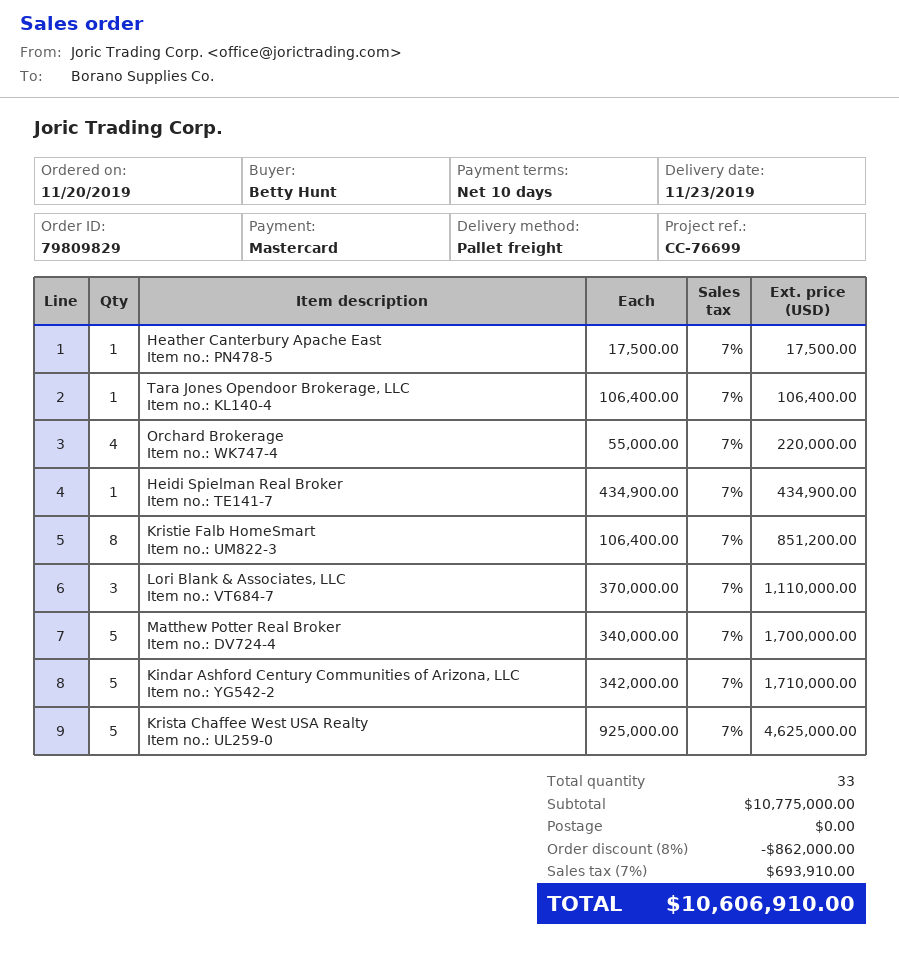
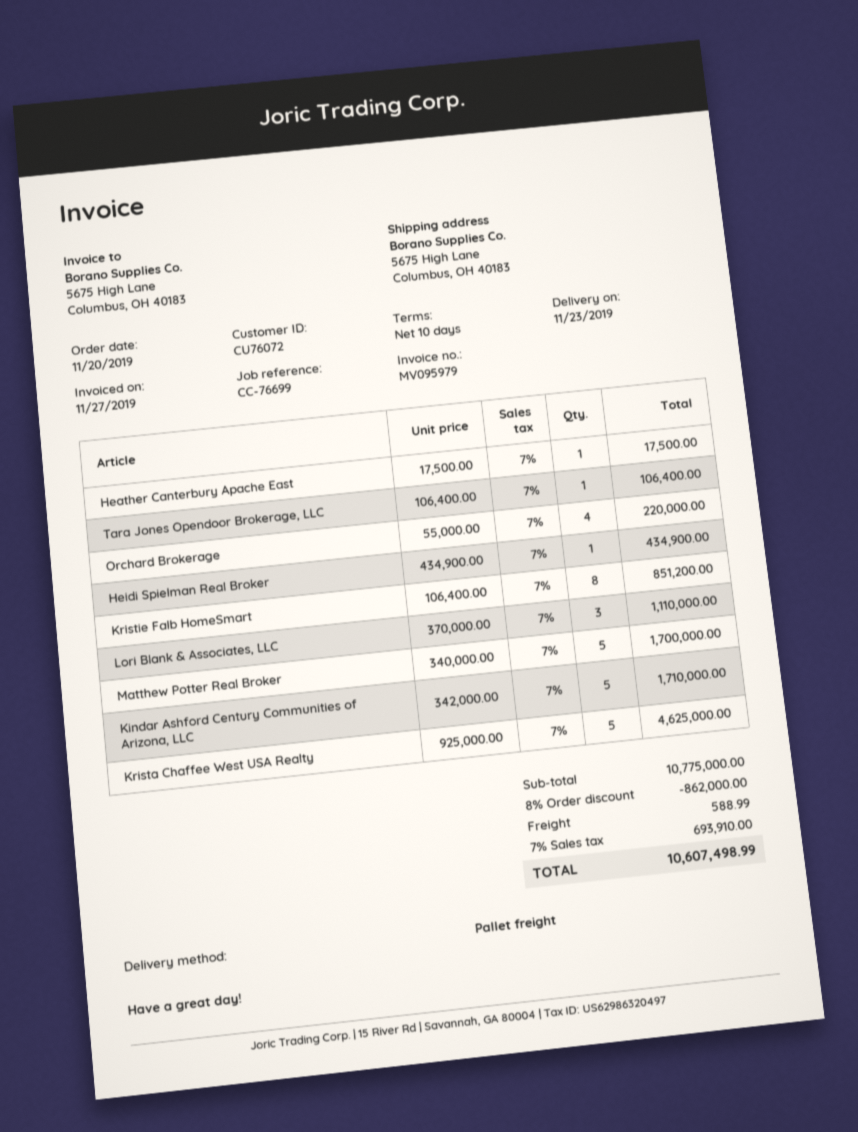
shipping: 0.00 -> 588.99
total: 10606910.00 -> 10607498.99

